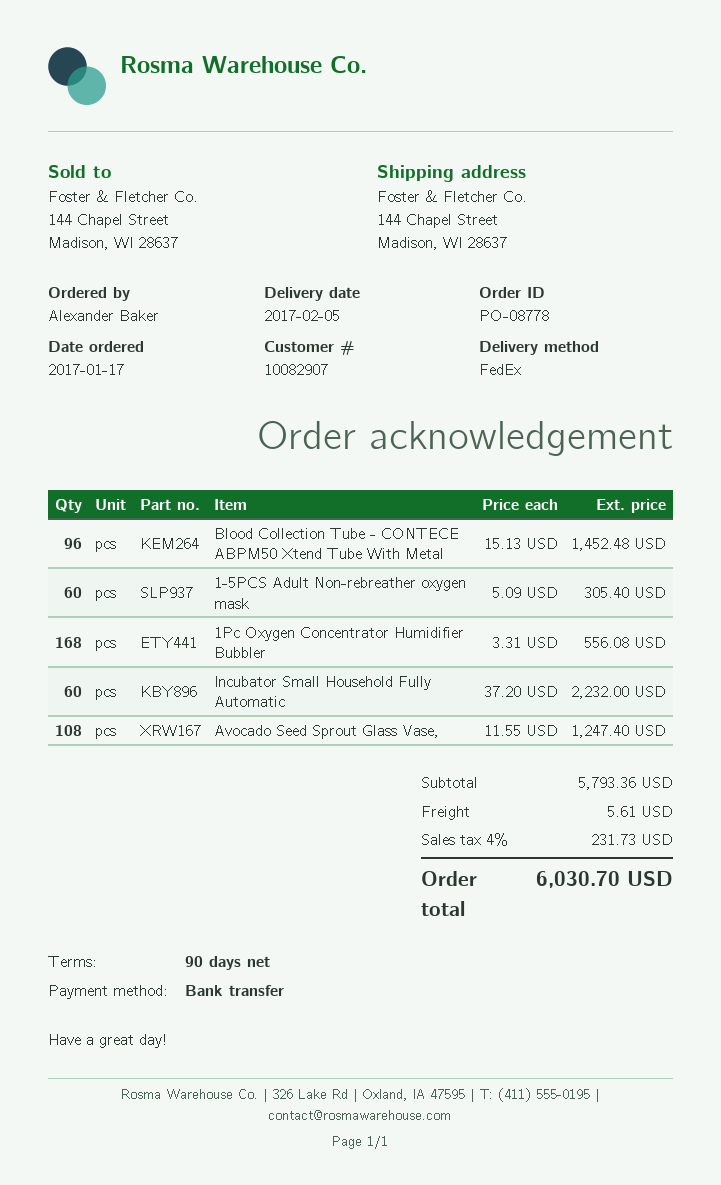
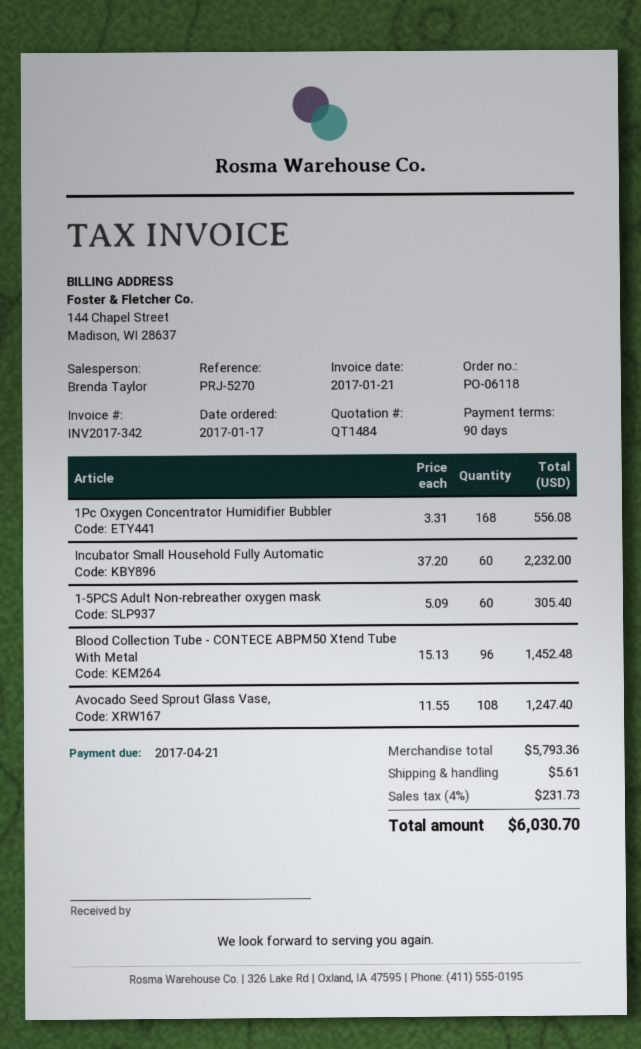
order number: PO-08778 -> PO-06118

